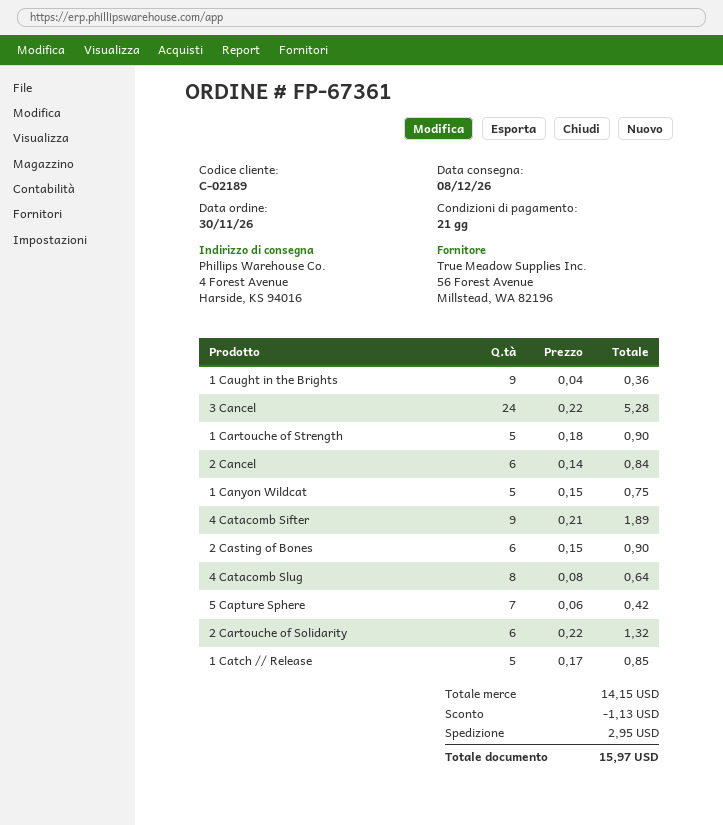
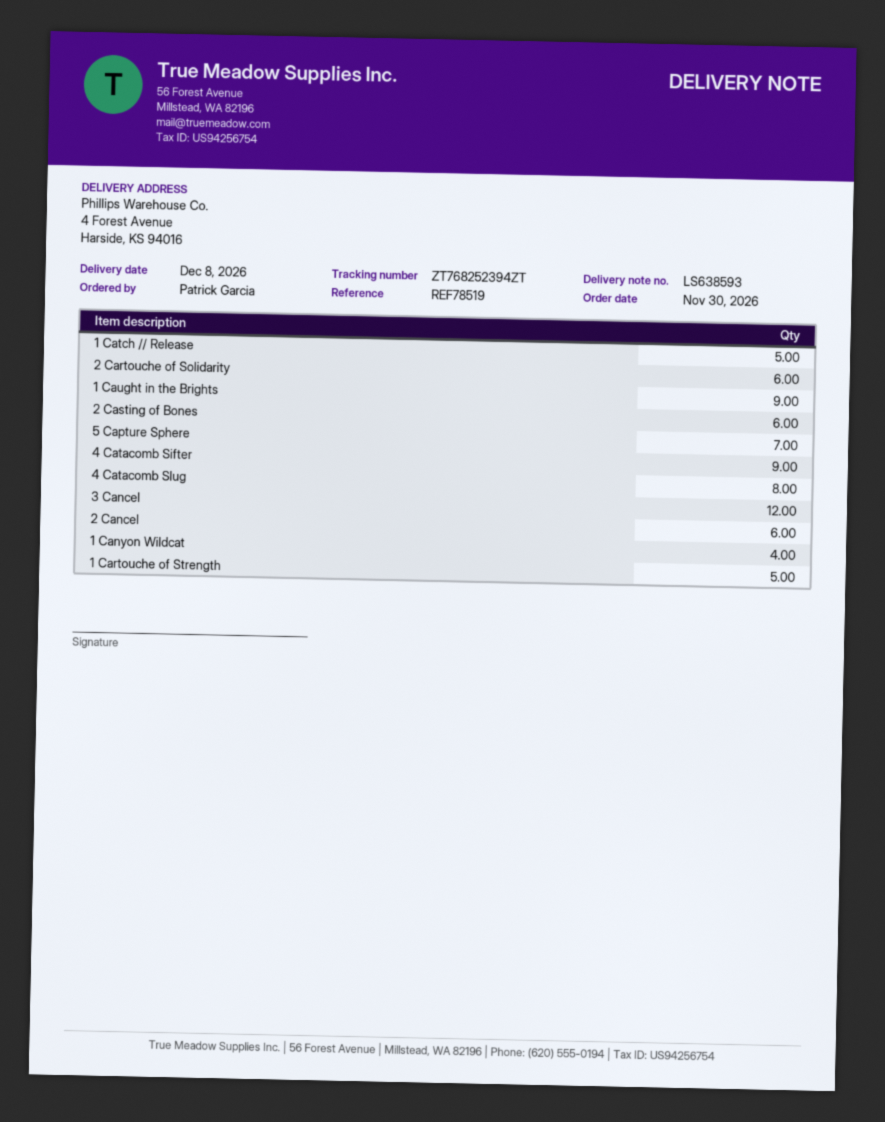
3 Cancel: 24 -> 12
1 Canyon Wildcat: 5 -> 4

